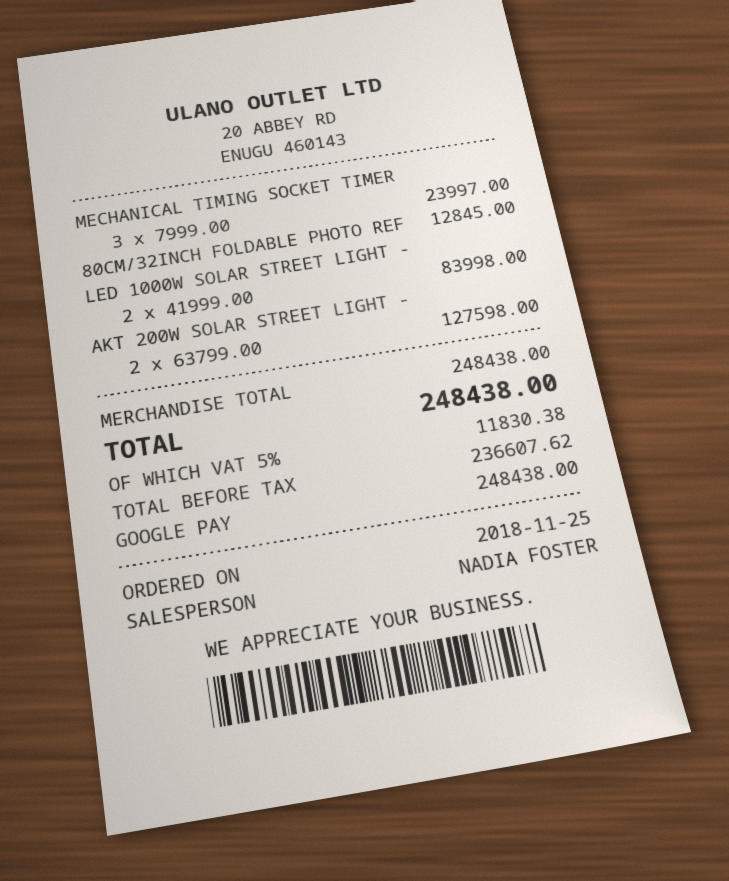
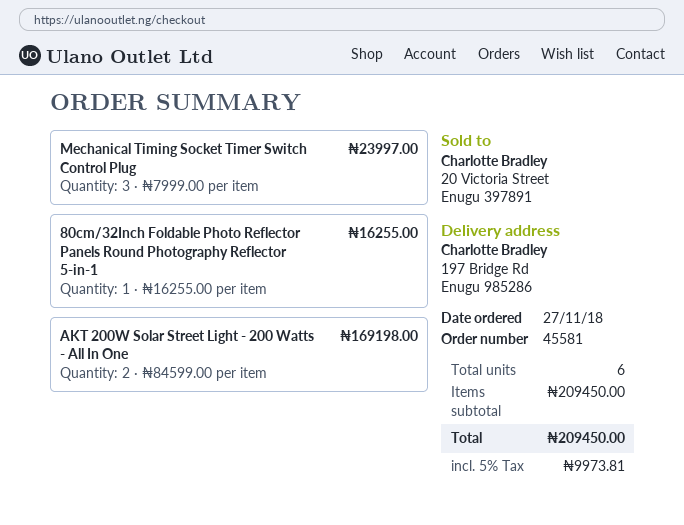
order date: 2018-11-25 -> 2018-11-27
80CM/32INCH FOLDABLE PHOTO REF: 1 x 12845.00 = 12845.00 -> 1 x 16255.00 = 16255.00
LED 1000W SOLAR STREET LIGHT -: 2 x 41999.00 = 83998.00 -> none
AKT 200W SOLAR STREET LIGHT -: 2 x 63799.00 = 127598.00 -> 2 x 84599.00 = 169198.00
subtotal: 248438.00 -> 209450.00
tax: 5% = 11830.38 -> 5% = 9973.81
total: 248438.00 -> 209450.00

